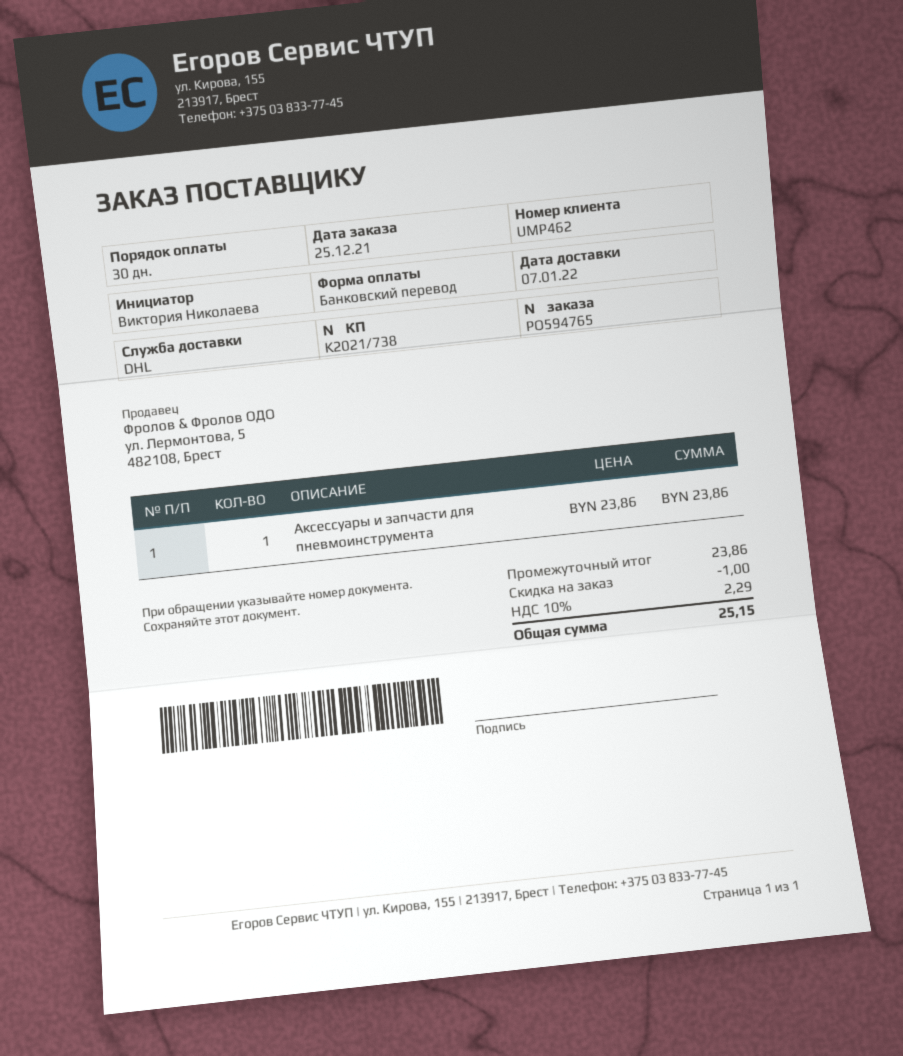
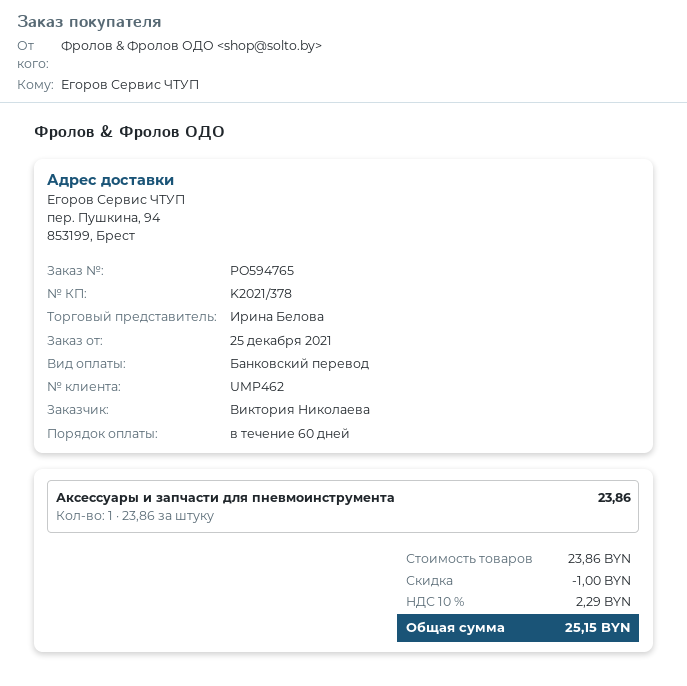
quote number: K2021/738 -> K2021/378
payment terms: 30 days -> 60 days

